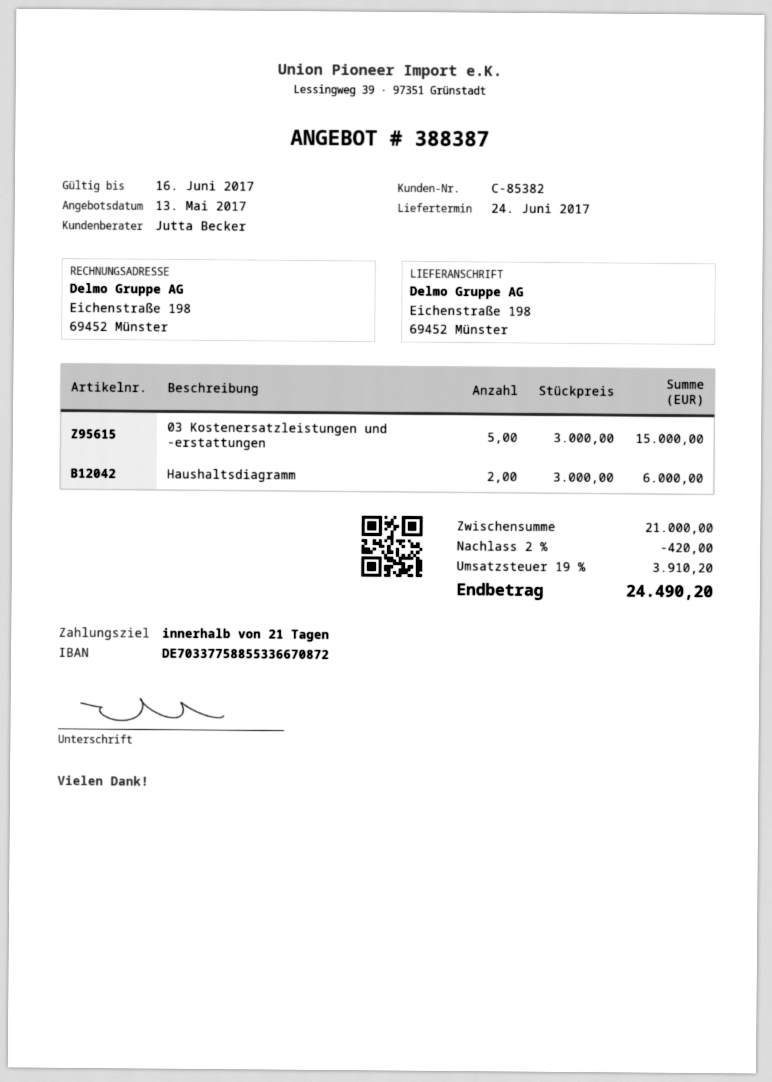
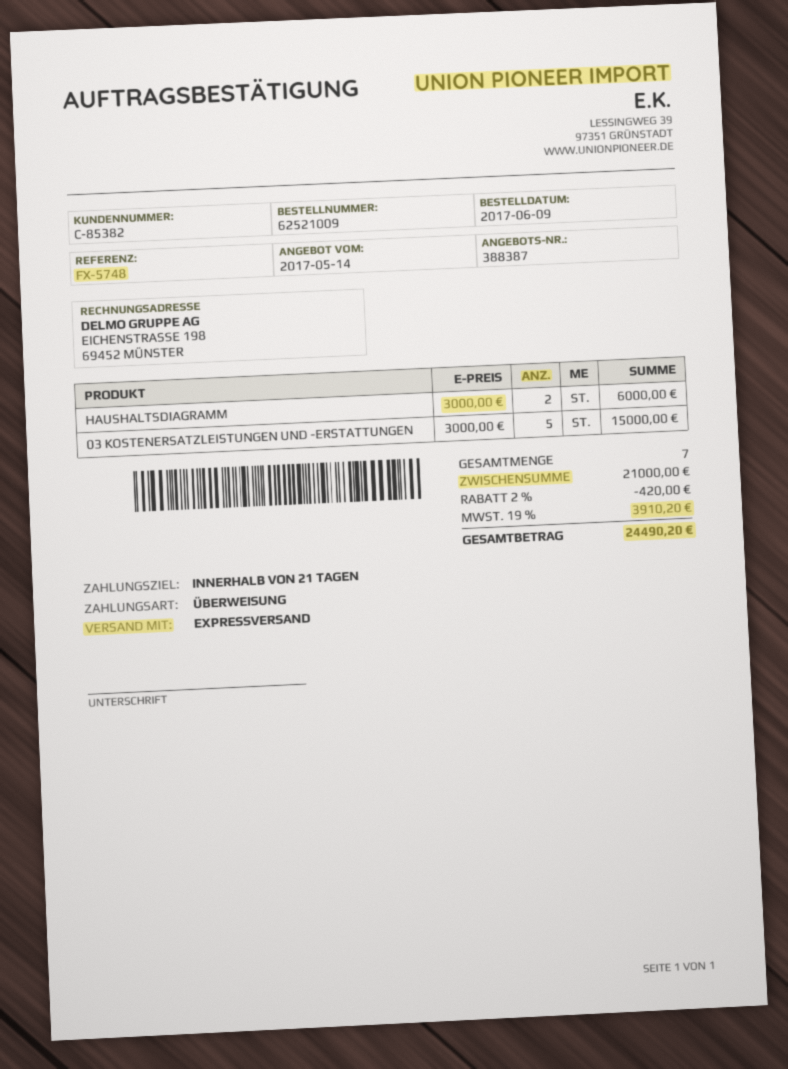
quote date: 2017-05-13 -> 2017-05-14

